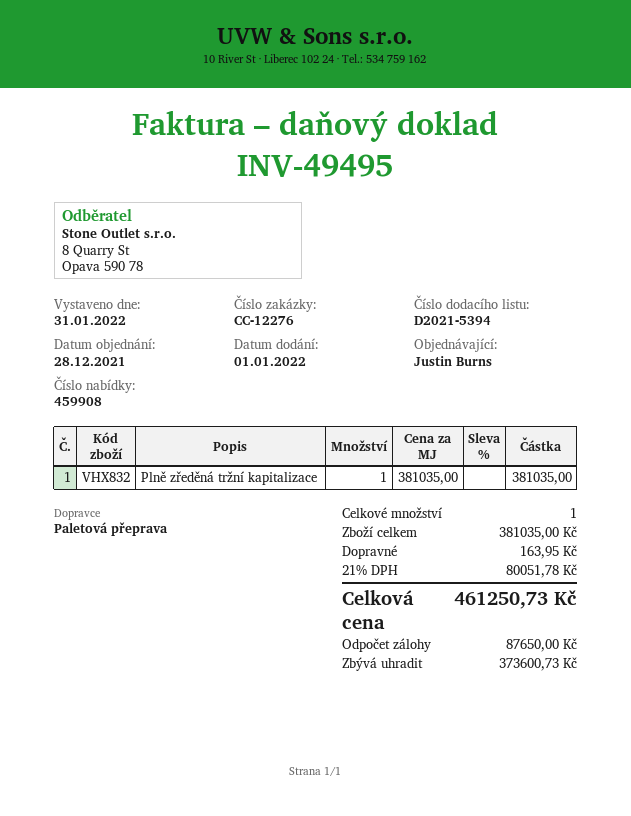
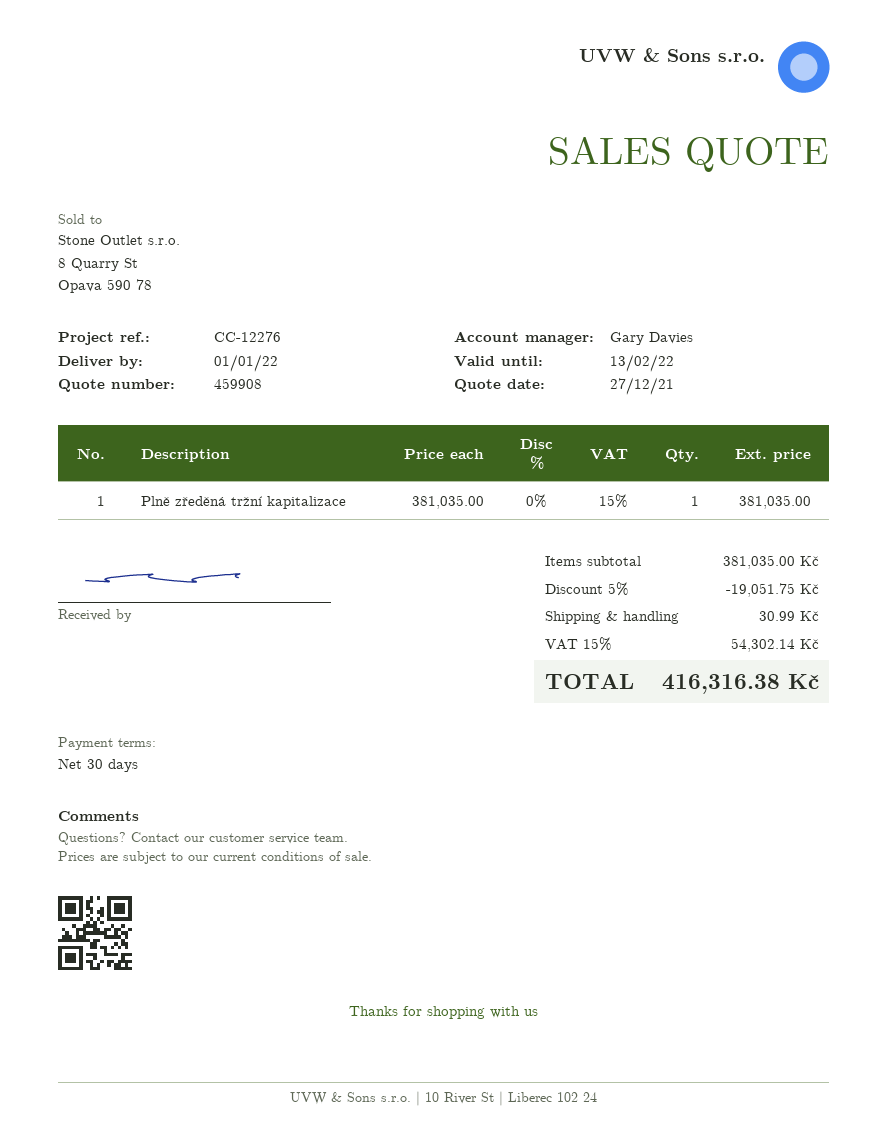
discount: none -> 5% = 19051.75
shipping: 163.95 -> 30.99
tax: 21% = 80051.78 -> 15% = 54302.14
total: 461250.73 -> 416316.38

